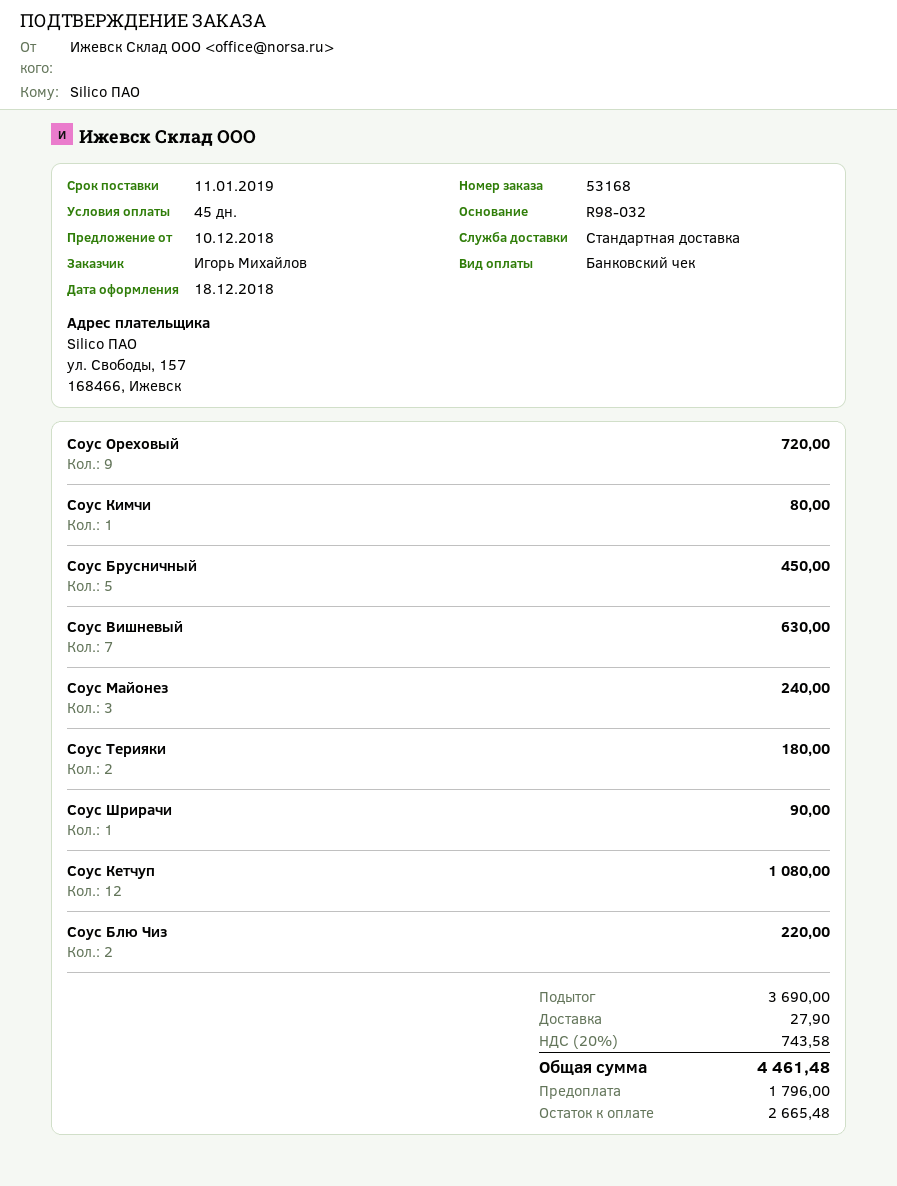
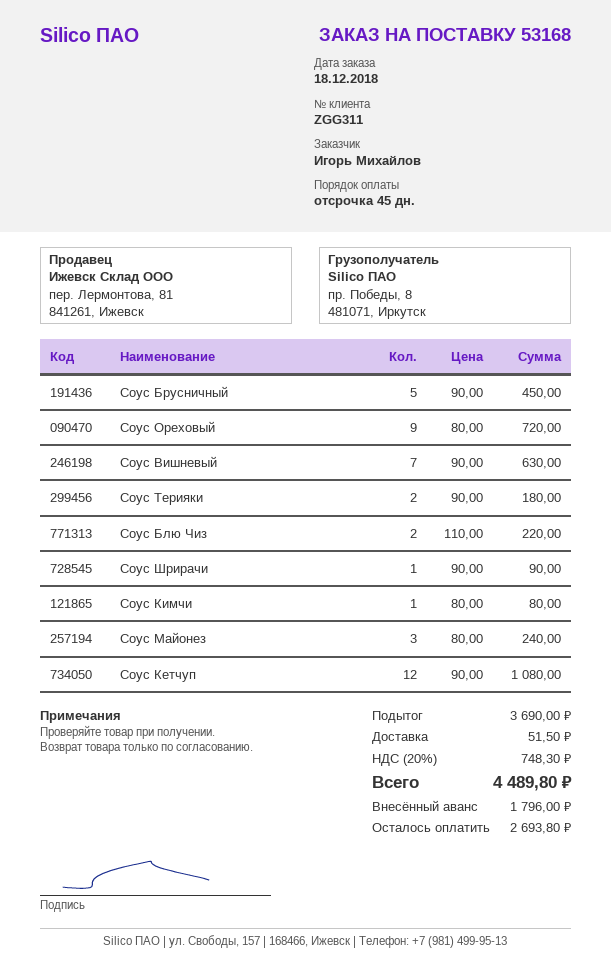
shipping: 27.90 -> 51.50
tax: 20% = 743.58 -> 20% = 748.30
total: 4461.48 -> 4489.80
balance: 2665.48 -> 2693.80

